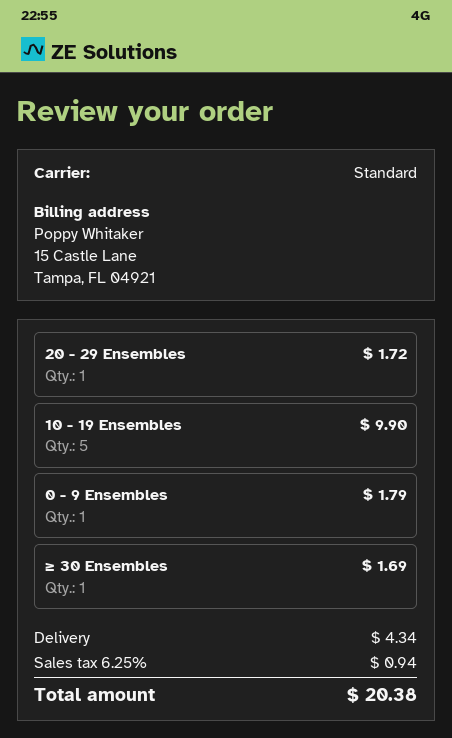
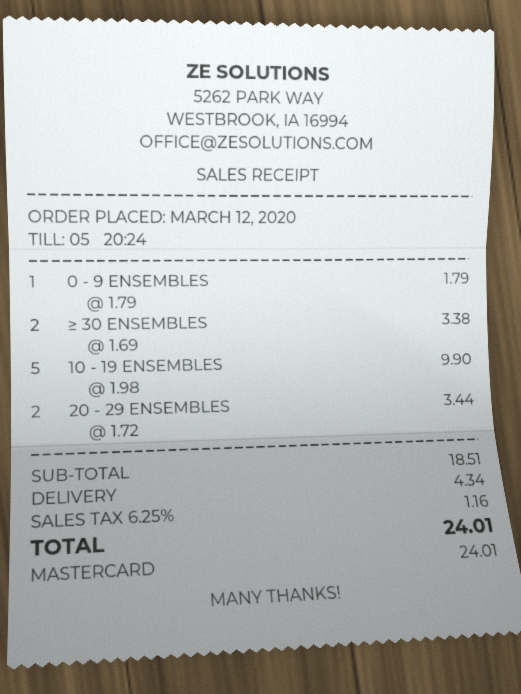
20 - 29 Ensembles: 1 for 1.72 -> 2 for 3.44
≥ 30 Ensembles: 1 for 1.69 -> 2 for 3.38
tax: 6.25% = 0.94 -> 6.25% = 1.16
total: 20.38 -> 24.01

